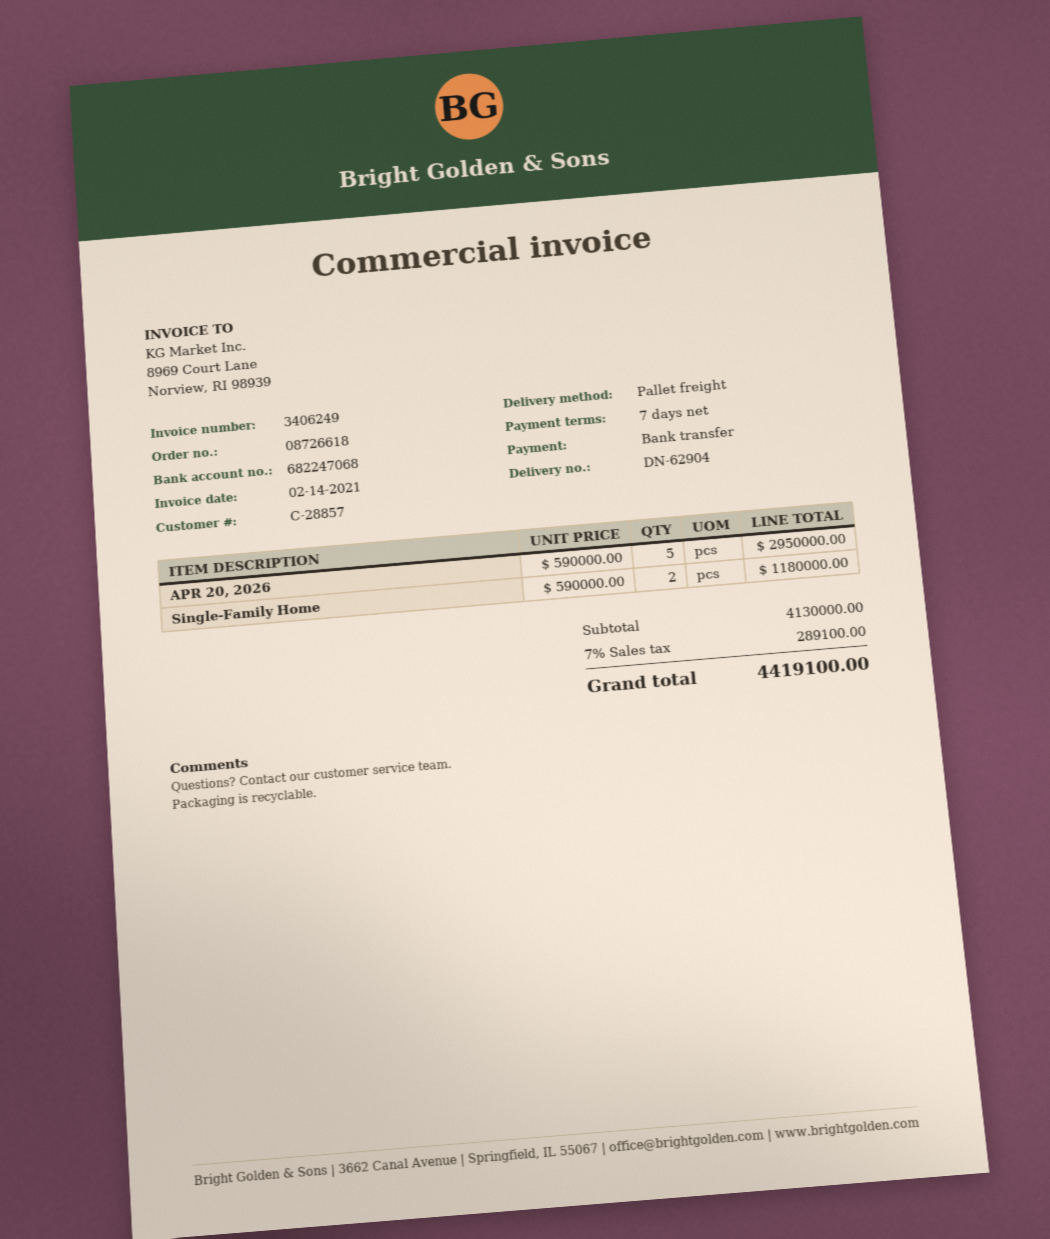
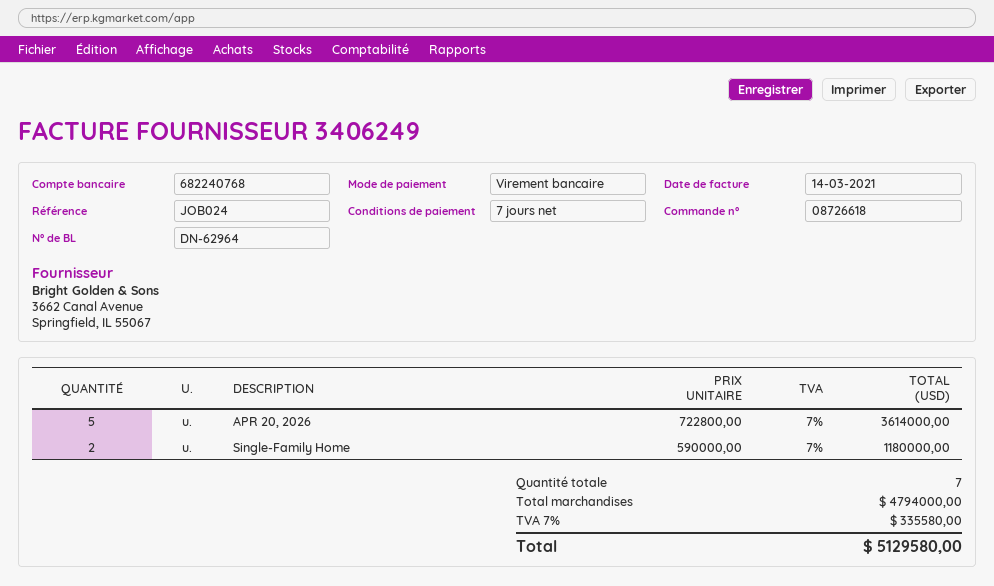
delivery note number: DN-62904 -> DN-62964
invoice date: 2021-02-14 -> 2021-03-14
bank account: 682247068 -> 682240768
APR 20, 2026: 5 x 590000.00 = 2950000.00 -> 5 x 722800.00 = 3614000.00
subtotal: 4130000.00 -> 4794000.00
tax: 7% = 289100.00 -> 7% = 335580.00
total: 4419100.00 -> 5129580.00

